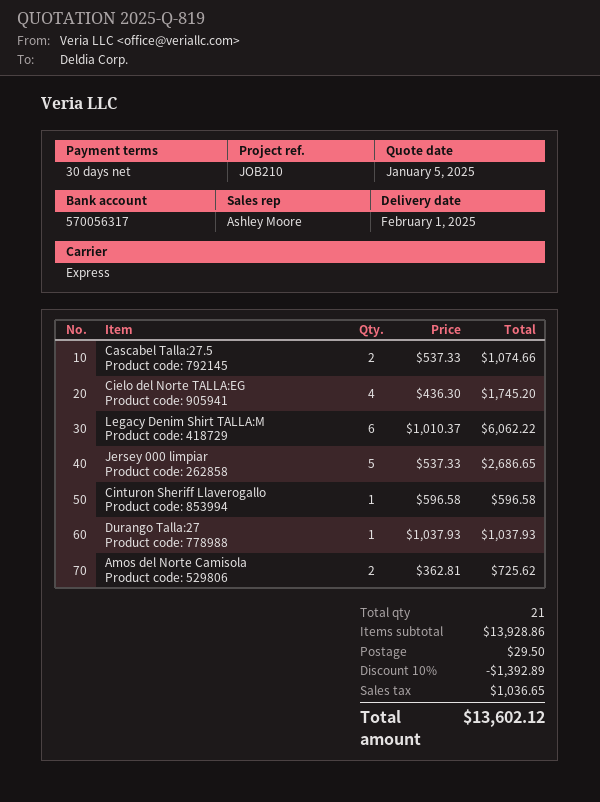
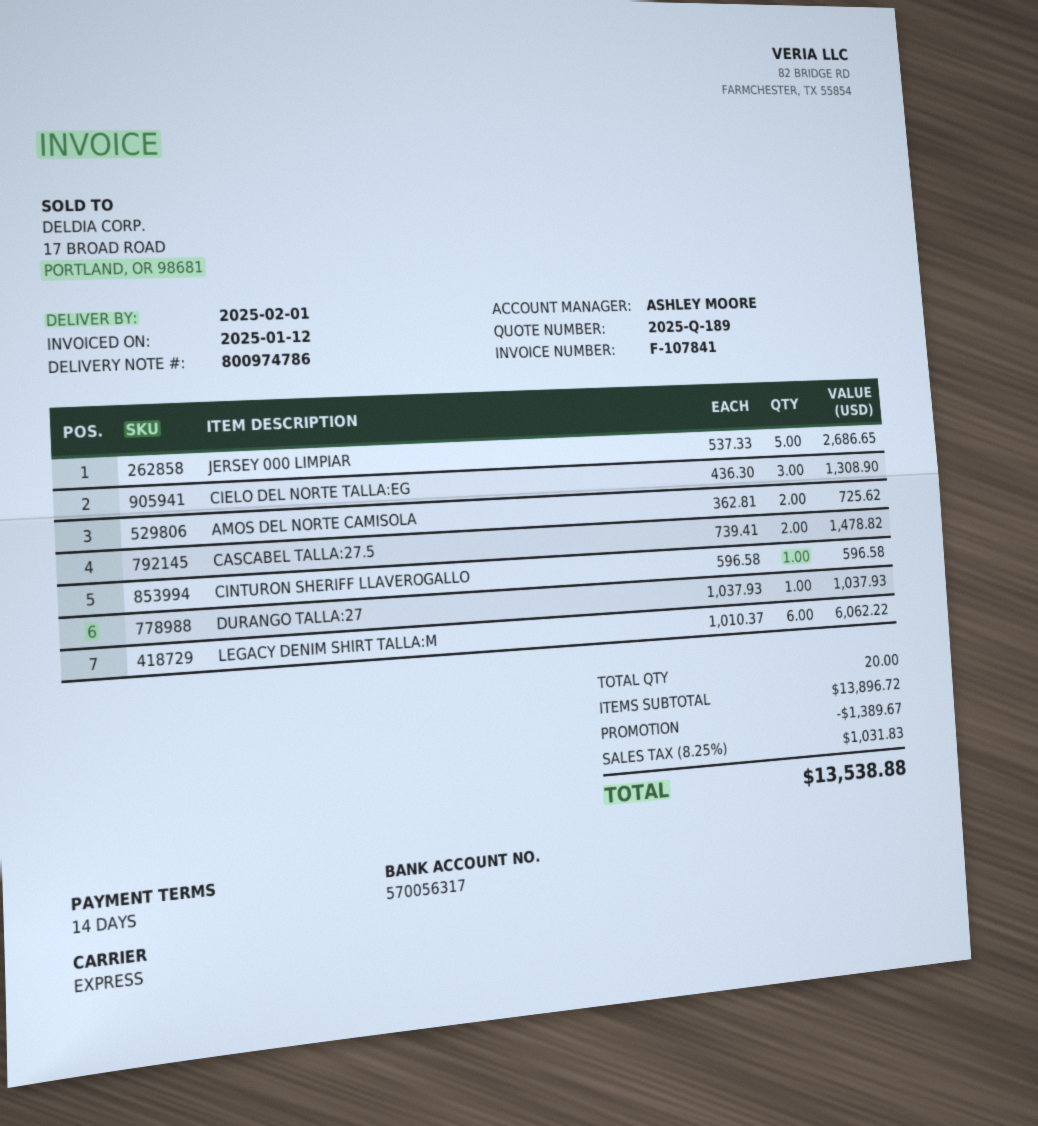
quote number: 2025-Q-819 -> 2025-Q-189
payment terms: 30 days -> 14 days
Cascabel Talla:27.5: 2 x 537.33 = 1074.66 -> 2 x 739.41 = 1478.82
Cielo del Norte TALLA:EG: 4 x 436.30 = 1745.20 -> 3 x 436.30 = 1308.90
total quantity: 21 -> 20
subtotal: 13928.86 -> 13896.72
discount: 1392.89 -> 1389.67
shipping: 29.50 -> none
tax: 1036.65 -> 1031.83
total: 13602.12 -> 13538.88

